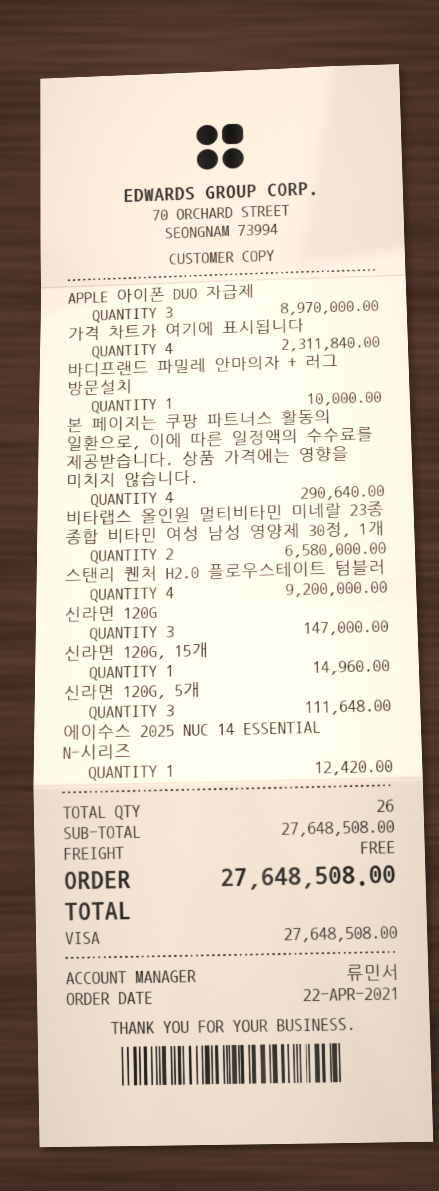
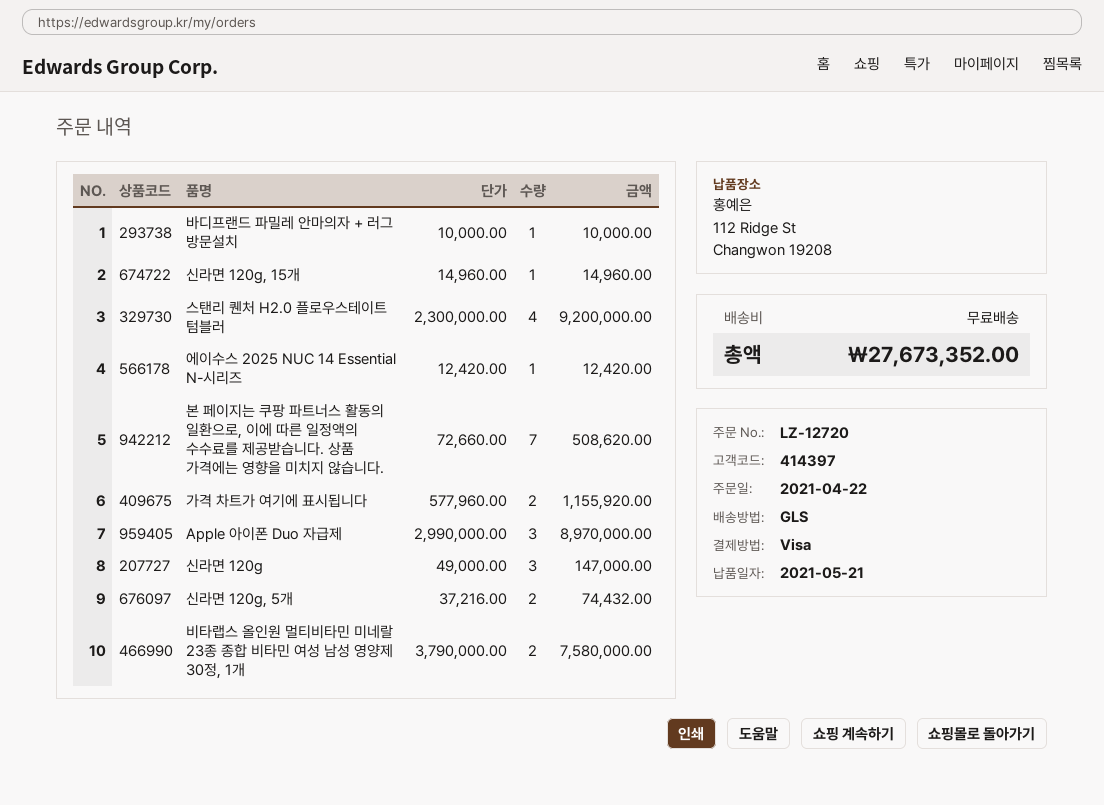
가격 차트가 여기에 표시됩니다: 4 for 2311840.00 -> 2 for 1155920.00
본 페이지는 쿠팡 파트너스 활동의 일환으로, 이에 따른 일정액의 수수료를 제공받습니다. 상품 가격에는 영향을 미치지 않습니다.: 4 for 290640.00 -> 7 for 508620.00
비타랩스 올인원 멀티비타민 미네랄 23종 종합 비타민 여성 남성 영양제 30정, 1개: 2 for 6580000.00 -> 2 for 7580000.00
신라면 120G, 5개: 3 for 111648.00 -> 2 for 74432.00
total: 27648508.00 -> 27673352.00

